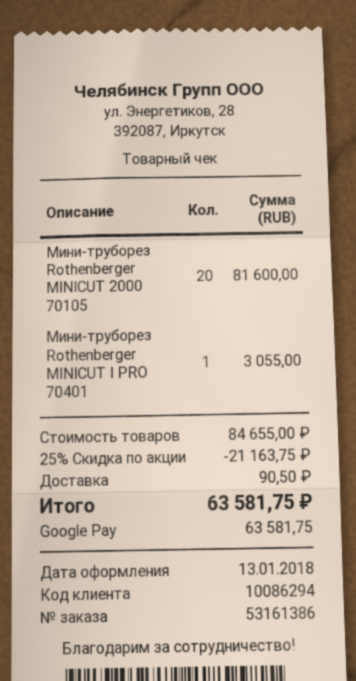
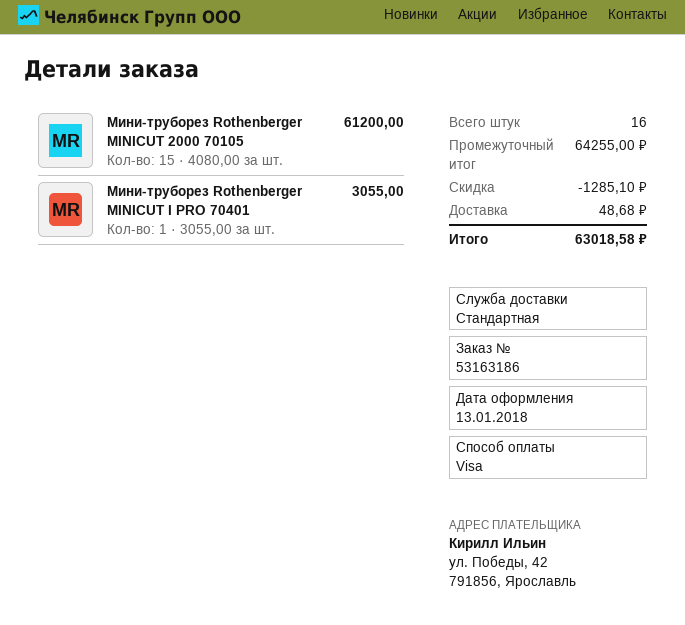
order number: 53161386 -> 53163186
payment method: Google Pay -> Visa
Мини-труборез Rothenberger MINICUT 2000 70105: 20 for 81600.00 -> 15 for 61200.00
subtotal: 84655.00 -> 64255.00
discount: 21163.75 -> 1285.10
shipping: 90.50 -> 48.68
total: 63581.75 -> 63018.58

